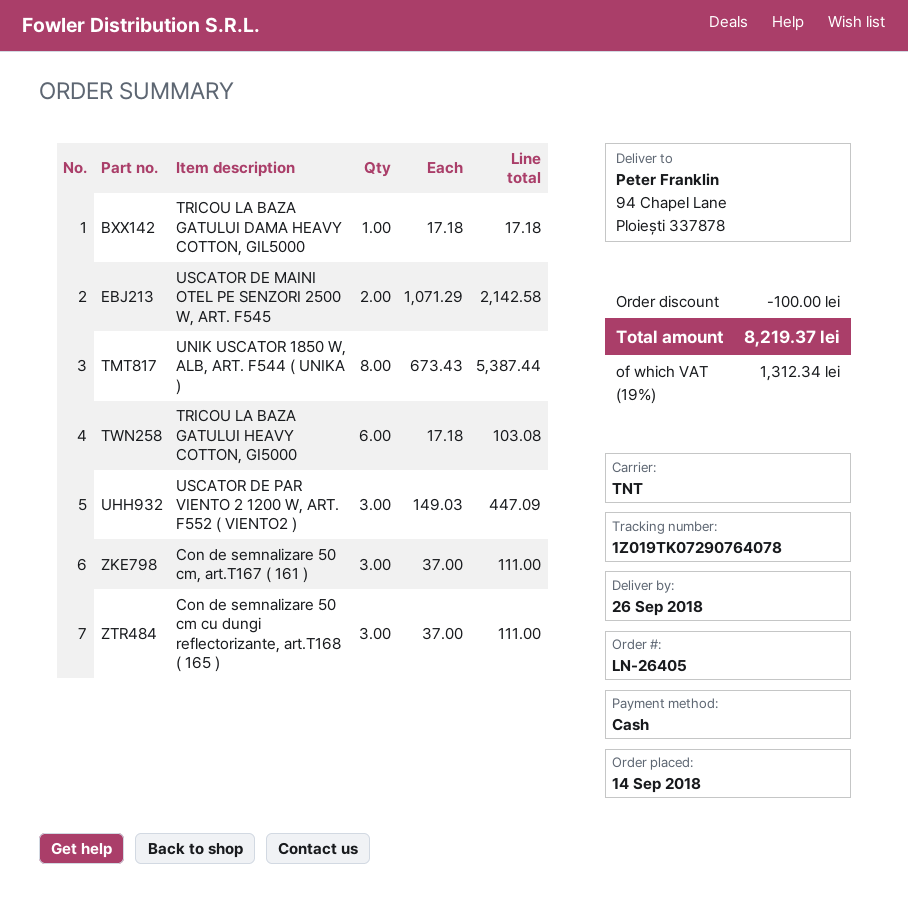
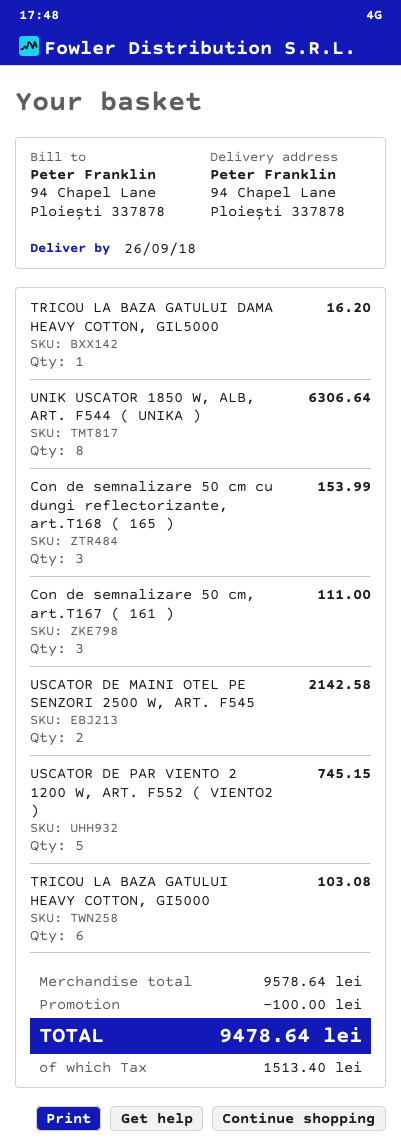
TRICOU LA BAZA GATULUI DAMA HEAVY COTTON, GIL5000: 1 for 17.18 -> 1 for 16.20
UNIK USCATOR 1850 W, ALB, ART. F544 ( UNIKA ): 8 for 5387.44 -> 8 for 6306.64
USCATOR DE PAR VIENTO 2 1200 W, ART. F552 ( VIENTO2 ): 3 for 447.09 -> 5 for 745.15
Con de semnalizare 50 cm cu dungi reflectorizante, art.T168 ( 165 ): 3 for 111.00 -> 3 for 153.99
tax: 1312.34 -> 1513.40
total: 8219.37 -> 9478.64

